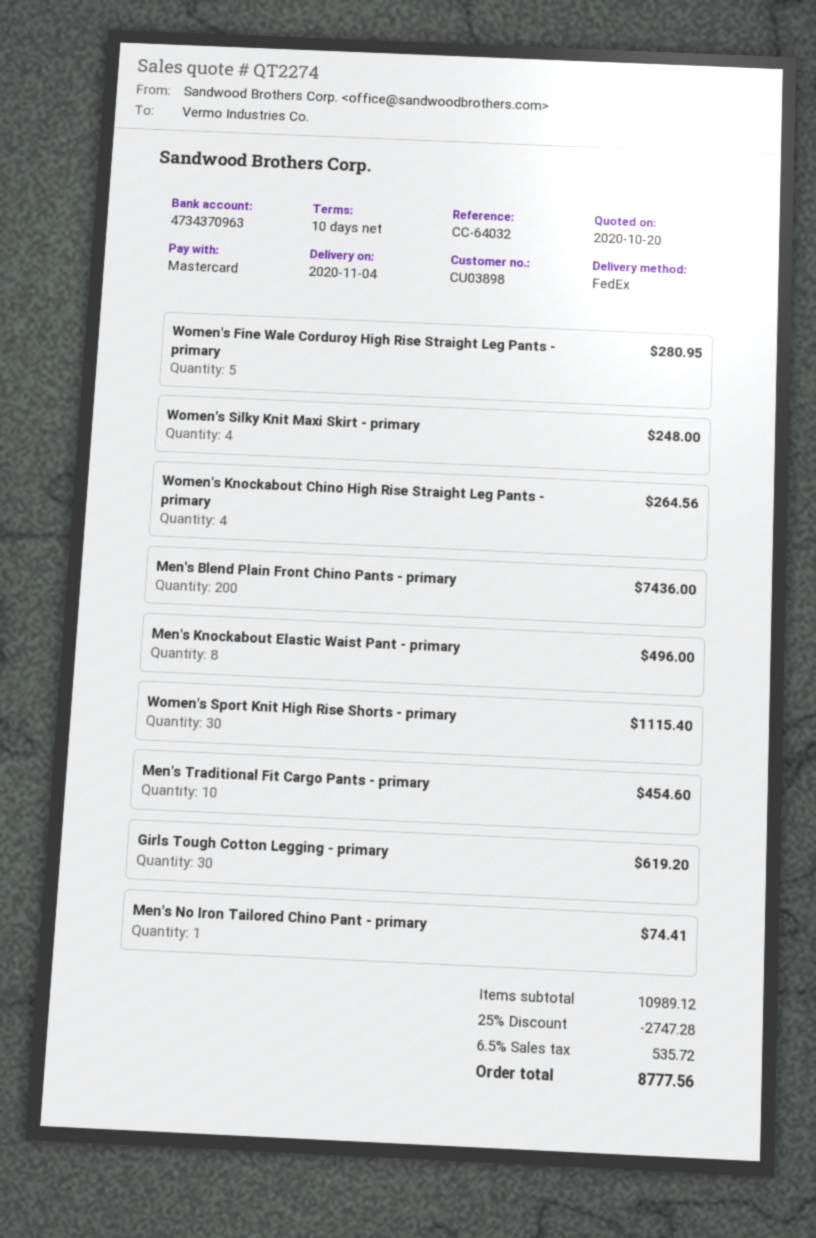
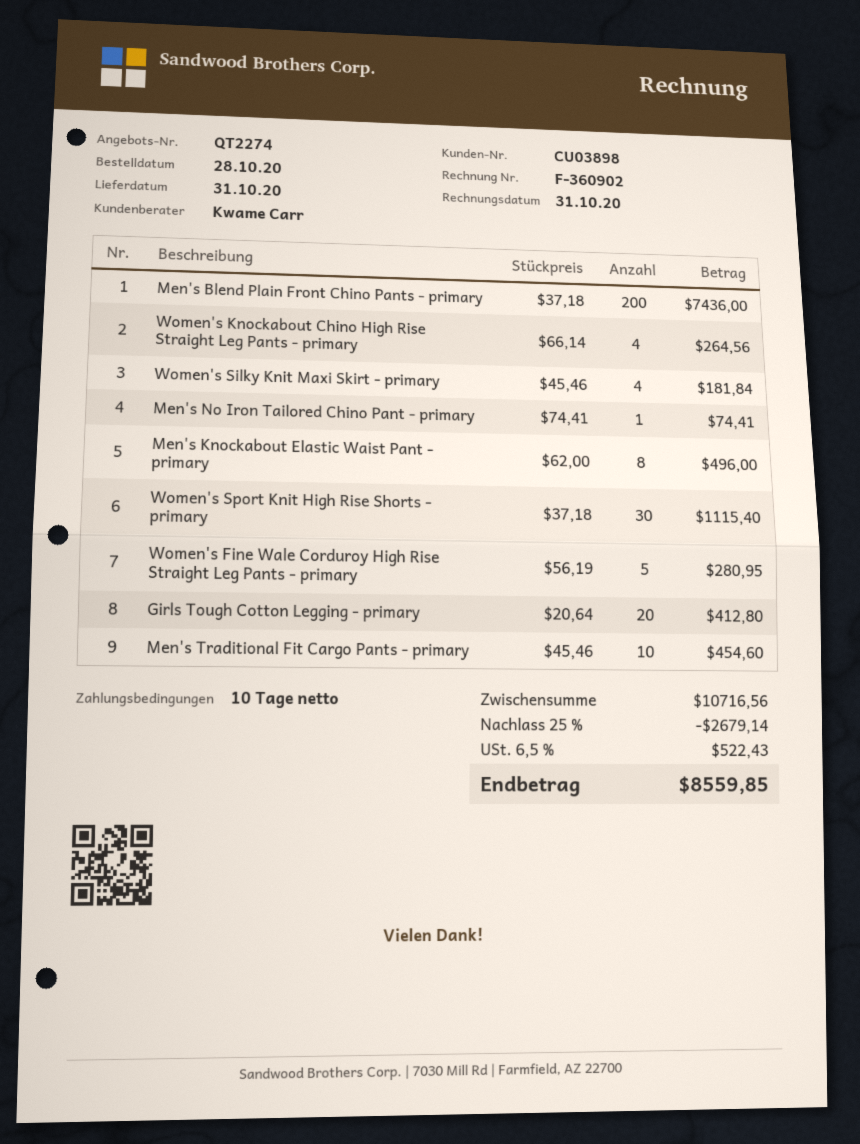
delivery date: 2020-11-04 -> 2020-10-31
Women's Silky Knit Maxi Skirt - primary: 4 for 248.00 -> 4 for 181.84
Girls Tough Cotton Legging - primary: 30 for 619.20 -> 20 for 412.80
subtotal: 10989.12 -> 10716.56
discount: 25% = 2747.28 -> 25% = 2679.14
tax: 6.5% = 535.72 -> 6.5% = 522.43
total: 8777.56 -> 8559.85

